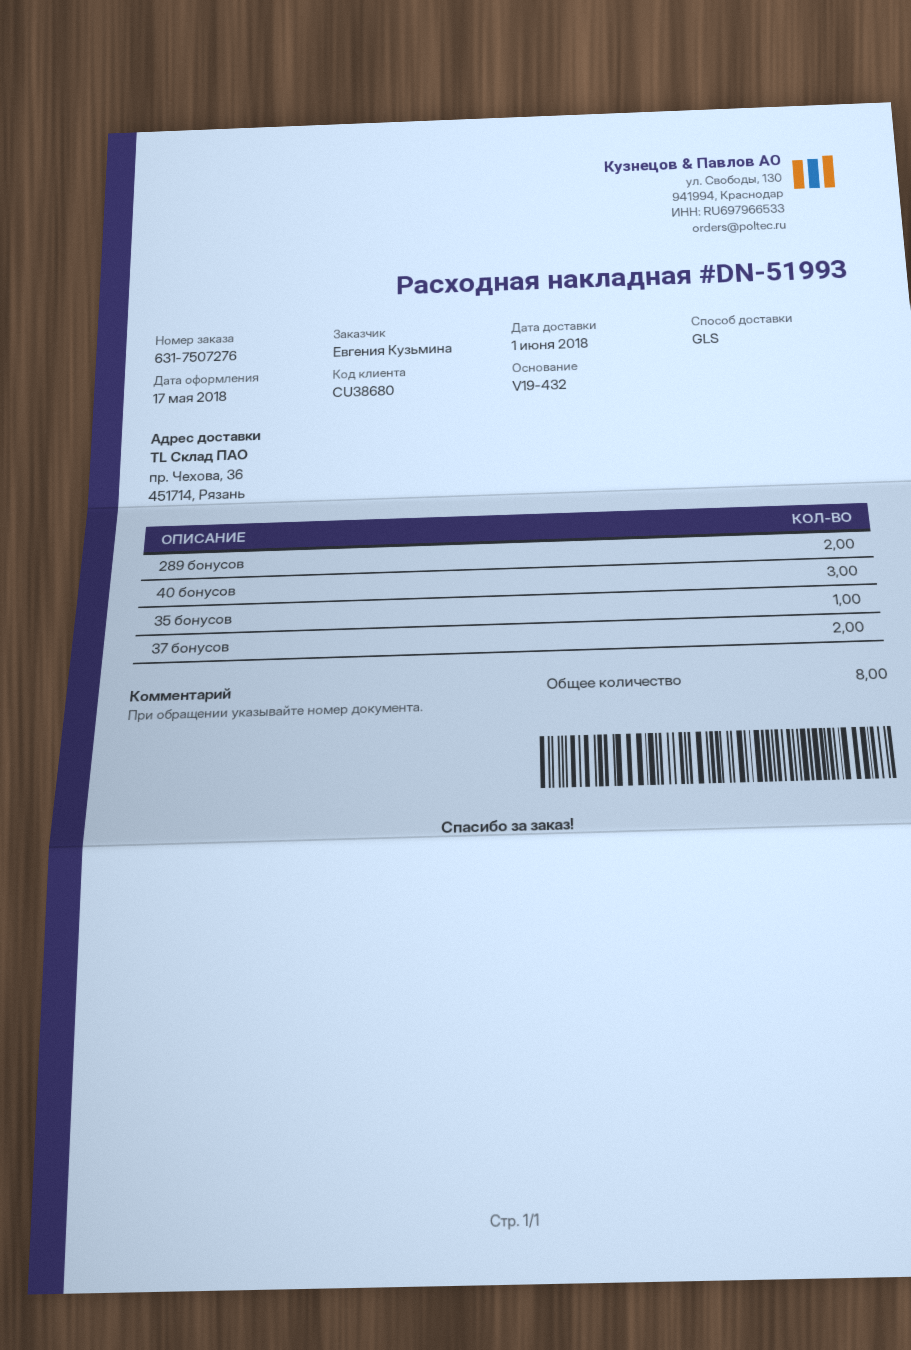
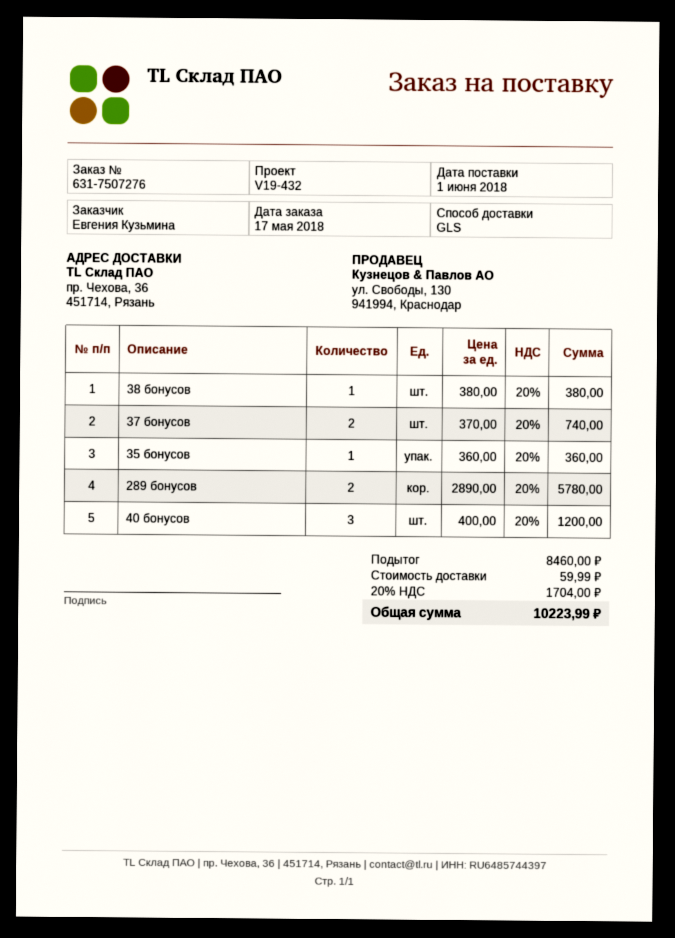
38 бонусов: none -> 1

